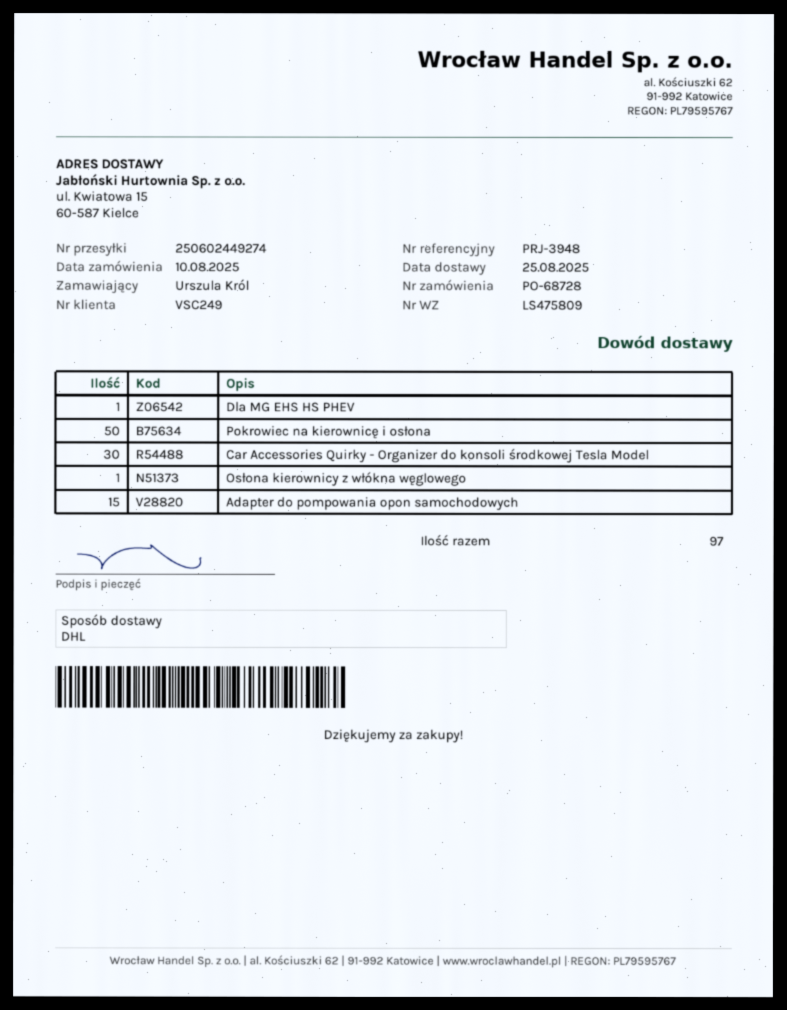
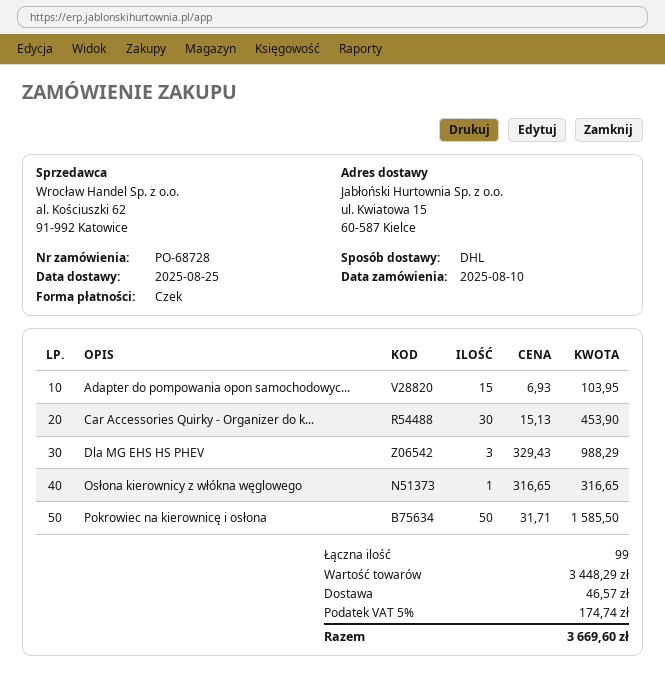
Dla MG EHS HS PHEV: 1 -> 3
total quantity: 97 -> 99

